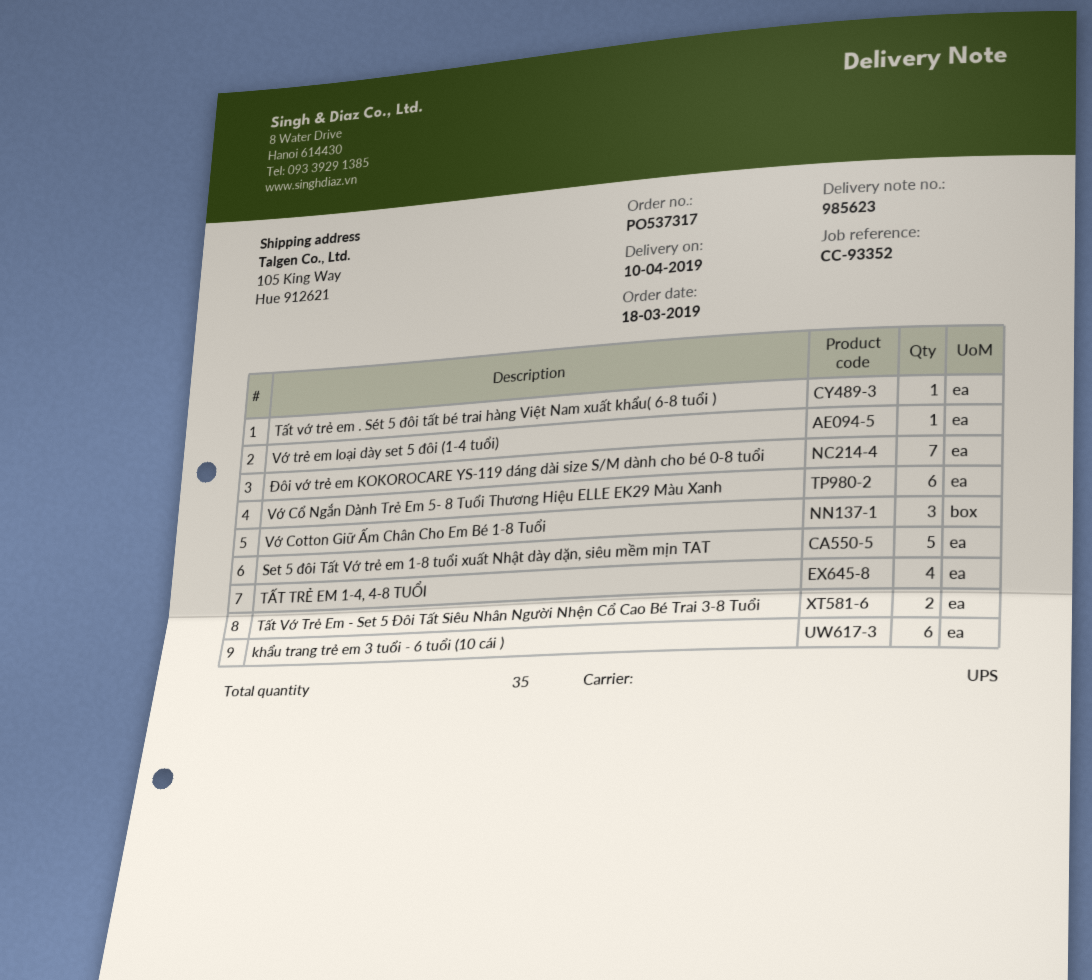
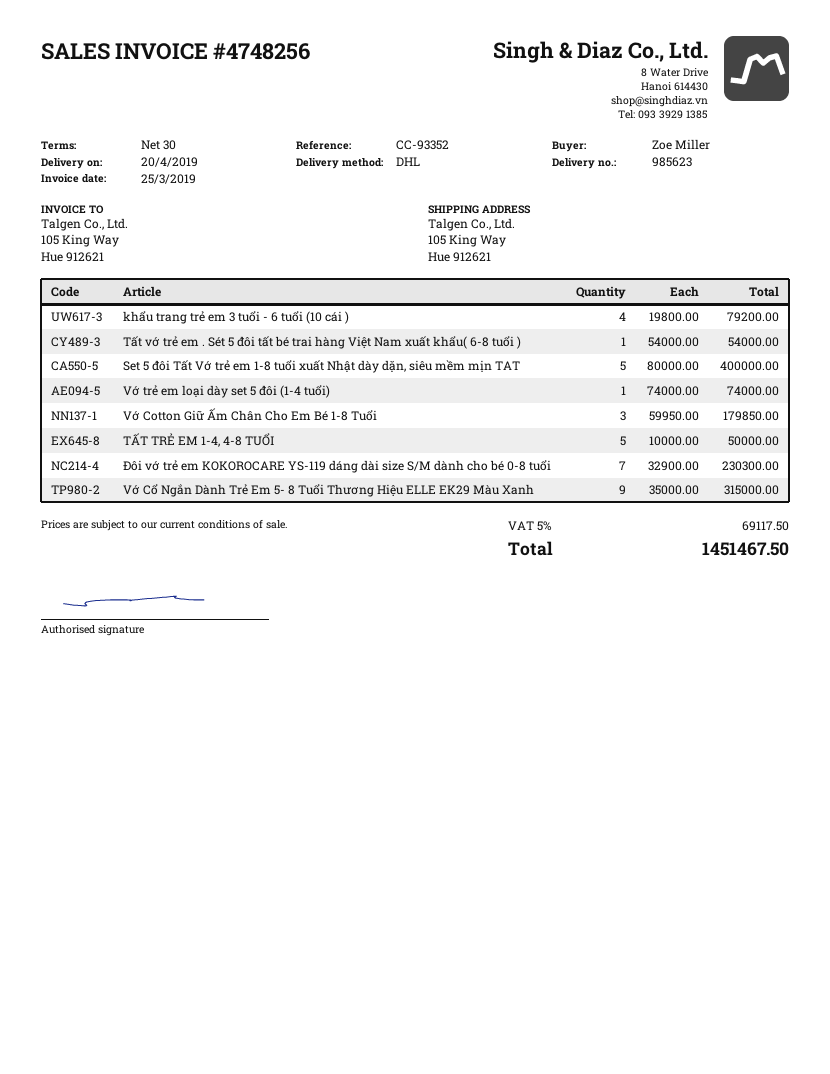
delivery date: 2019-04-10 -> 2019-04-20
shipping method: UPS -> DHL
Vớ Cổ Ngắn Dành Trẻ Em 5- 8 Tuổi Thương Hiệu ELLE EK29 Màu Xanh: 6 -> 9
TẤT TRẺ EM 1-4, 4-8 TUỔI: 4 -> 5
Tất Vớ Trẻ Em - Set 5 Đôi Tất Siêu Nhân Người Nhện Cổ Cao Bé Trai 3-8 Tuổi: 2 -> none
khẩu trang trẻ em 3 tuổi - 6 tuổi (10 cái ): 6 -> 4

